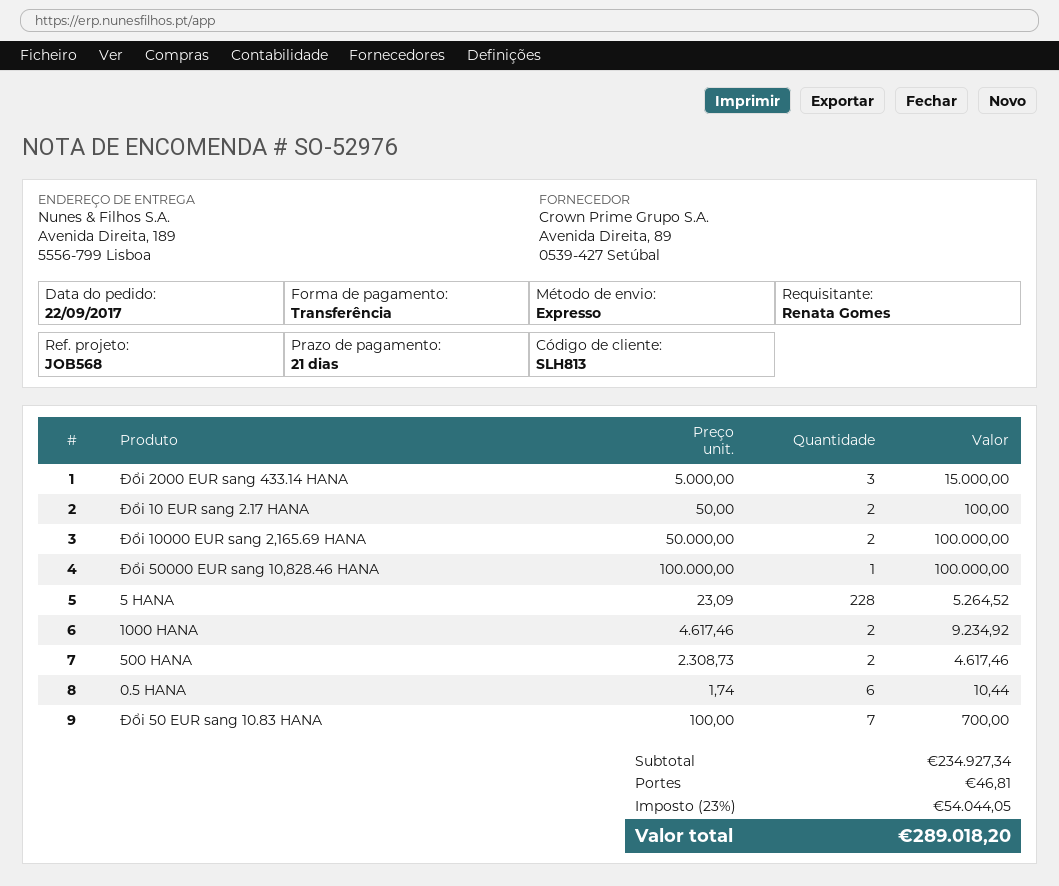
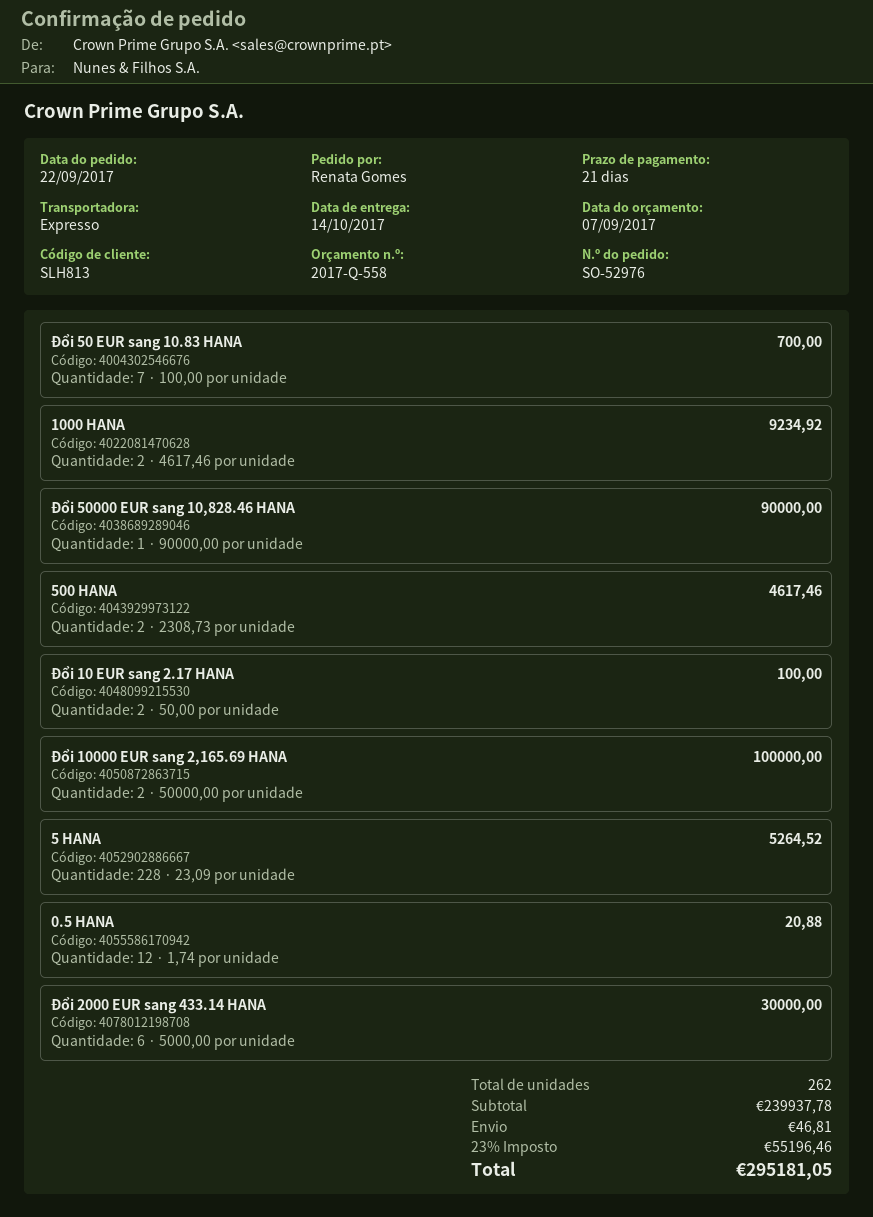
Đổi 2000 EUR sang 433.14 HANA: 3 x 5000.00 = 15000.00 -> 6 x 5000.00 = 30000.00
Đổi 50000 EUR sang 10,828.46 HANA: 1 x 100000.00 = 100000.00 -> 1 x 90000.00 = 90000.00
0.5 HANA: 6 x 1.74 = 10.44 -> 12 x 1.74 = 20.88
subtotal: 234927.34 -> 239937.78
tax: 23% = 54044.05 -> 23% = 55196.46
total: 289018.20 -> 295181.05

